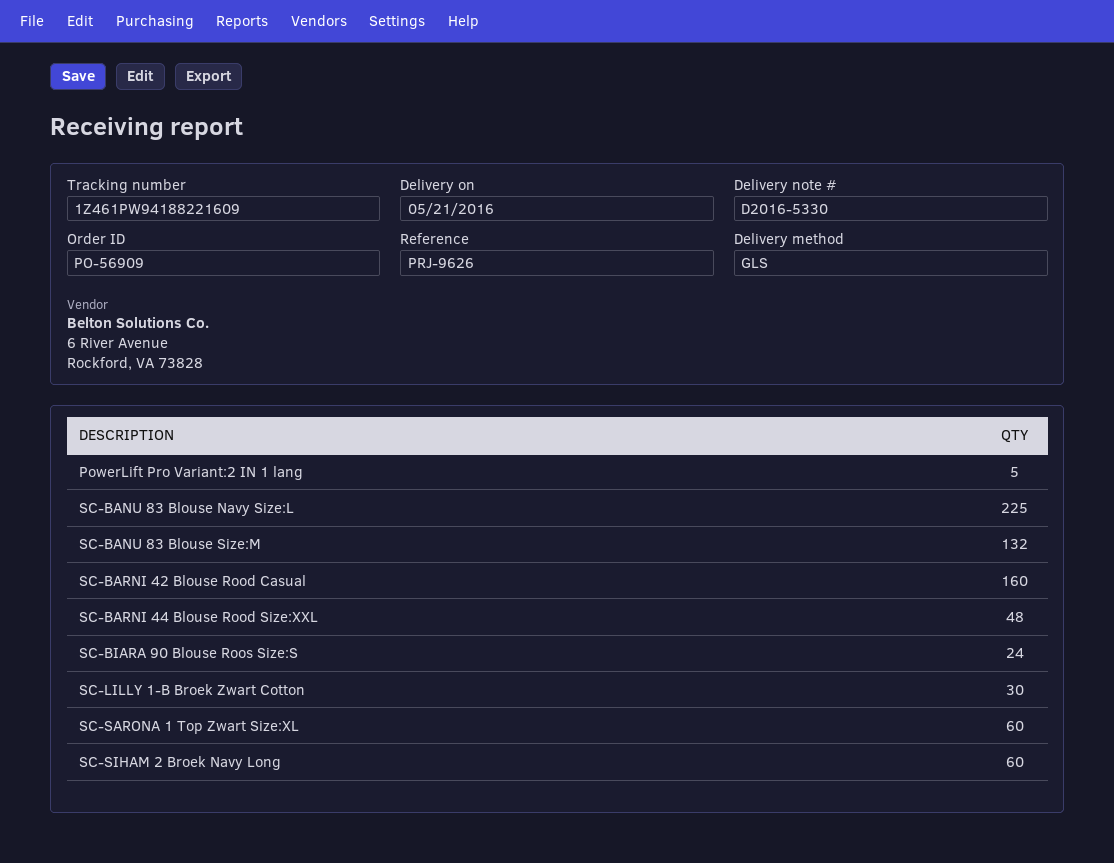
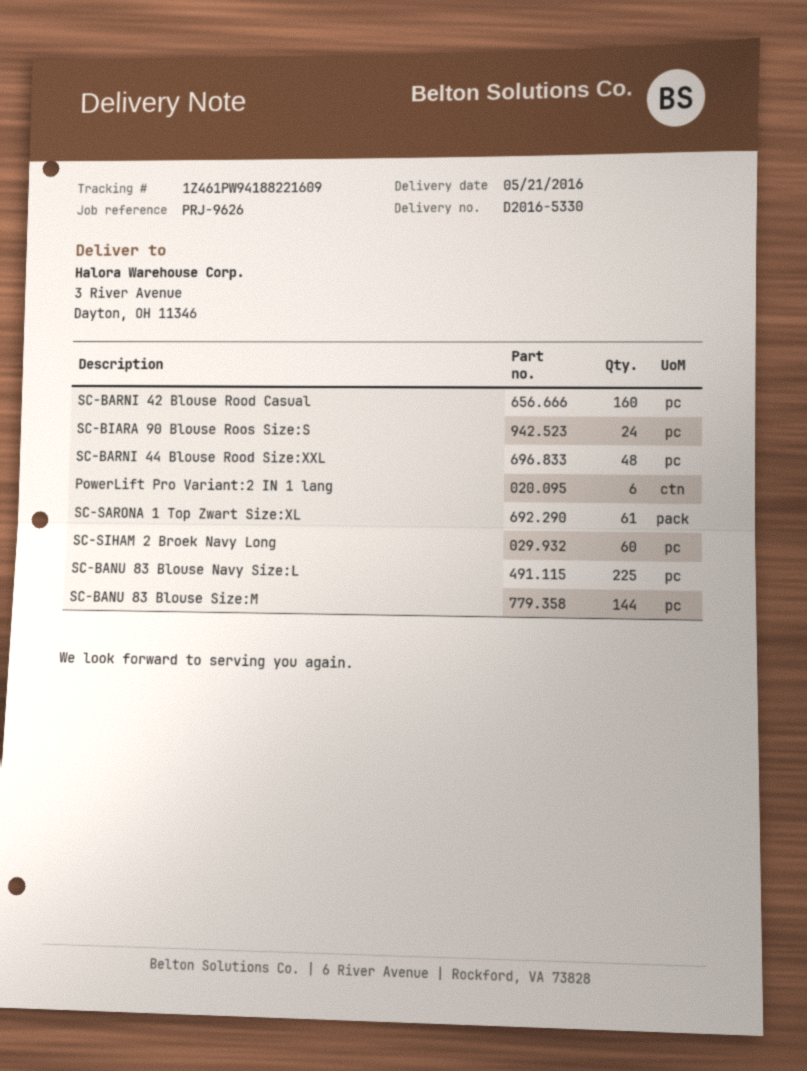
PowerLift Pro Variant:2 IN 1 lang: 5 -> 6
SC-BANU 83 Blouse Size:M: 132 -> 144
SC-LILLY 1-B Broek Zwart Cotton: 30 -> none
SC-SARONA 1 Top Zwart Size:XL: 60 -> 61

